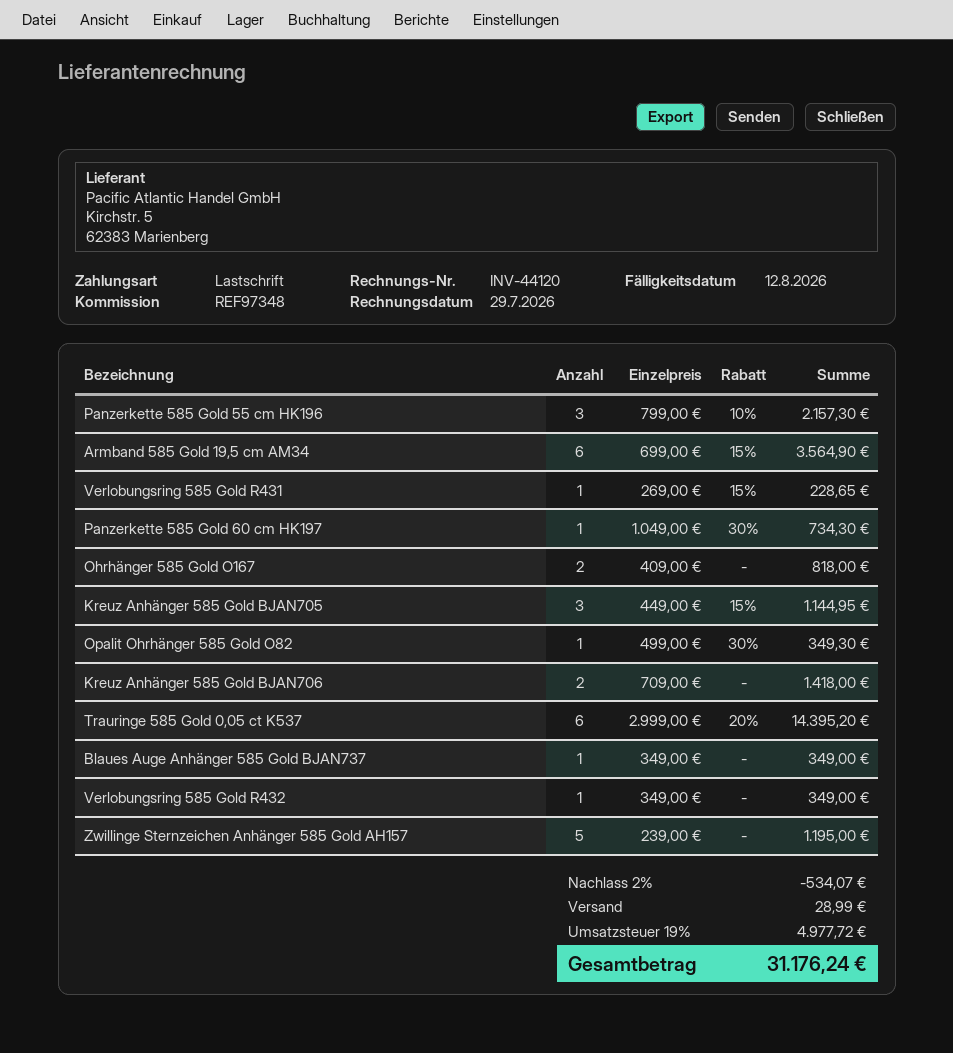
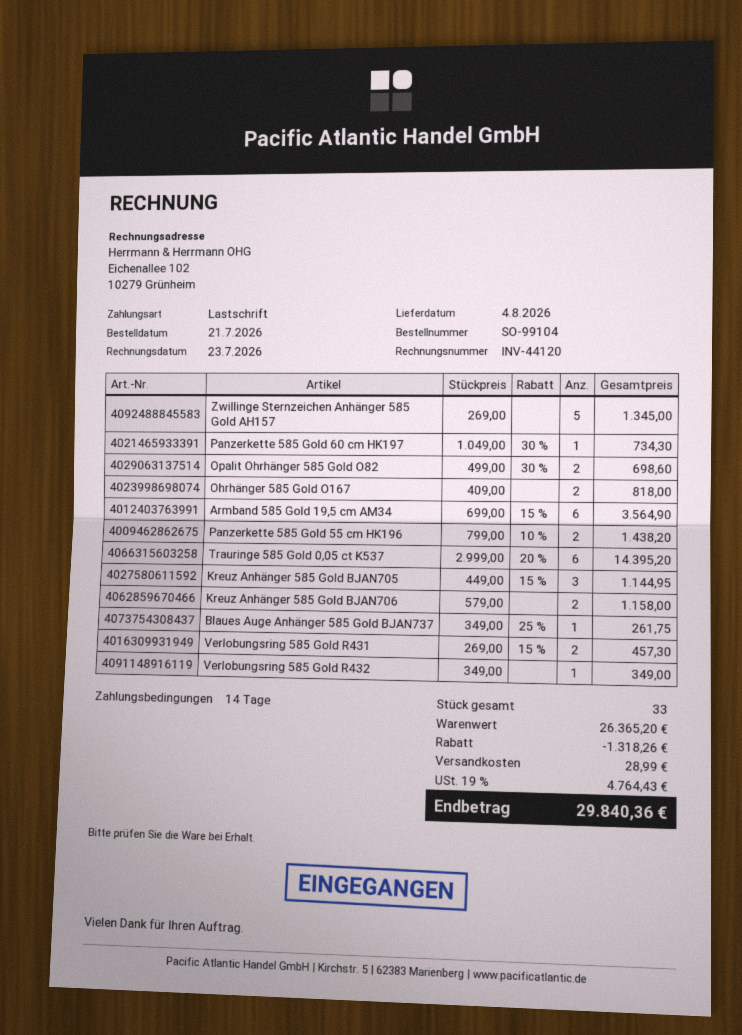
invoice date: 2026-07-29 -> 2026-07-23
Panzerkette 585 Gold 55 cm HK196: 3 x 799.00 - 10% = 2157.30 -> 2 x 799.00 - 10% = 1438.20
Verlobungsring 585 Gold R431: 1 x 269.00 - 15% = 228.65 -> 2 x 269.00 - 15% = 457.30
Opalit Ohrhänger 585 Gold O82: 1 x 499.00 - 30% = 349.30 -> 2 x 499.00 - 30% = 698.60
Kreuz Anhänger 585 Gold BJAN706: 2 x 709.00 = 1418.00 -> 2 x 579.00 = 1158.00
Blaues Auge Anhänger 585 Gold BJAN737: 1 x 349.00 = 349.00 -> 1 x 349.00 - 25% = 261.75
Zwillinge Sternzeichen Anhänger 585 Gold AH157: 5 x 239.00 = 1195.00 -> 5 x 269.00 = 1345.00
discount: 534.07 -> 1318.26
tax: 19% = 4977.72 -> 19% = 4764.43
total: 31176.24 -> 29840.36

